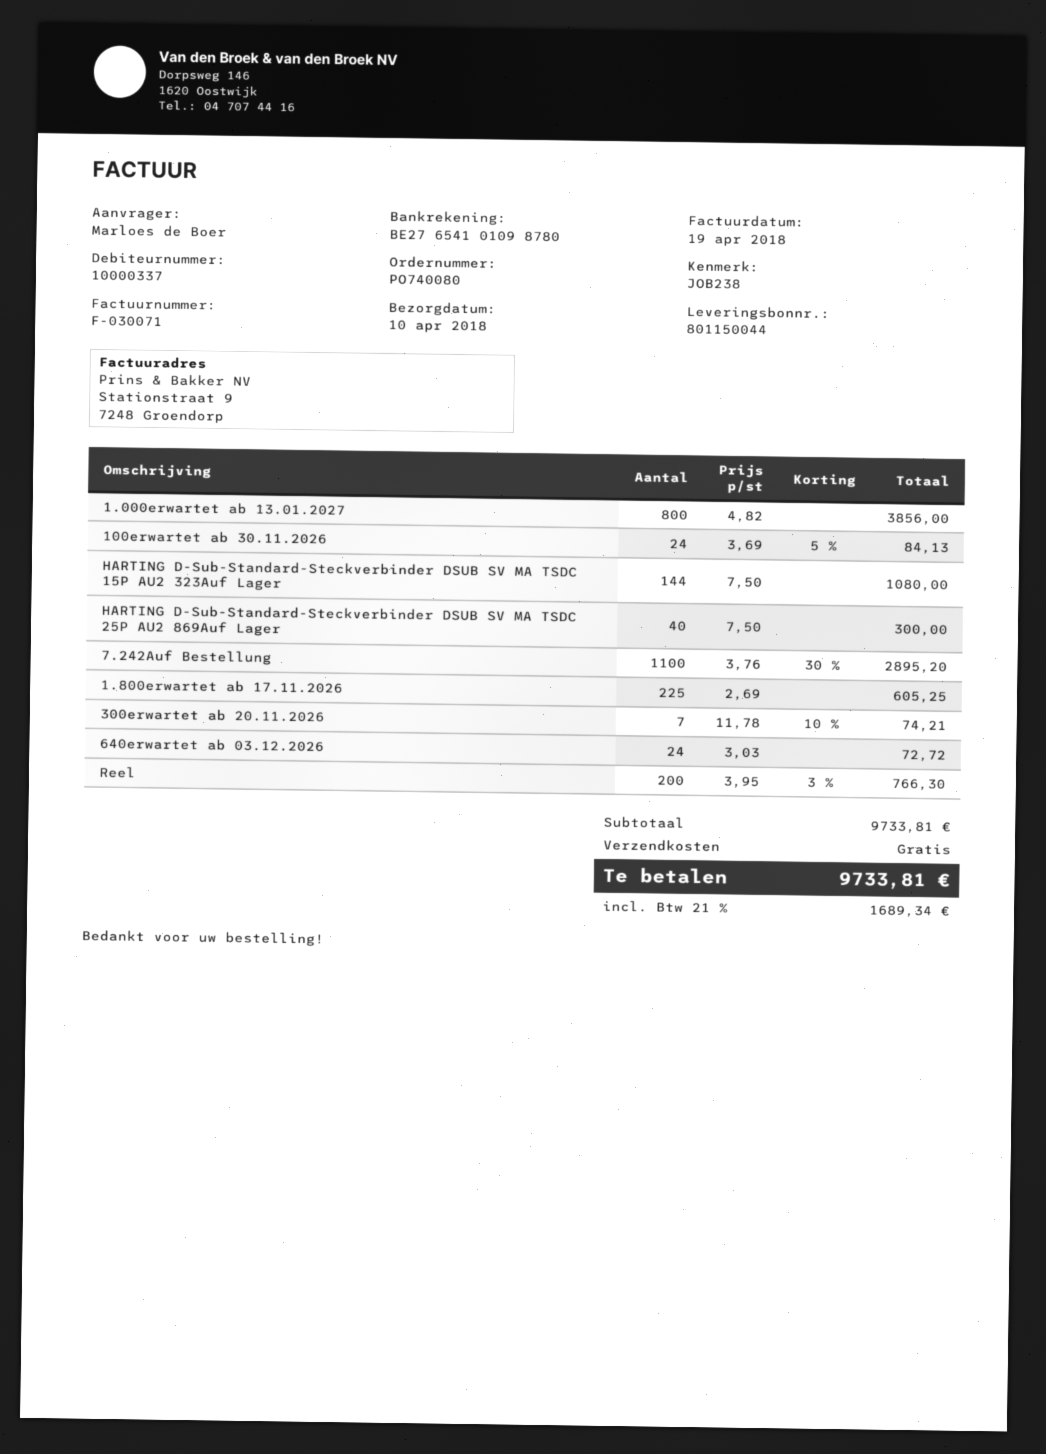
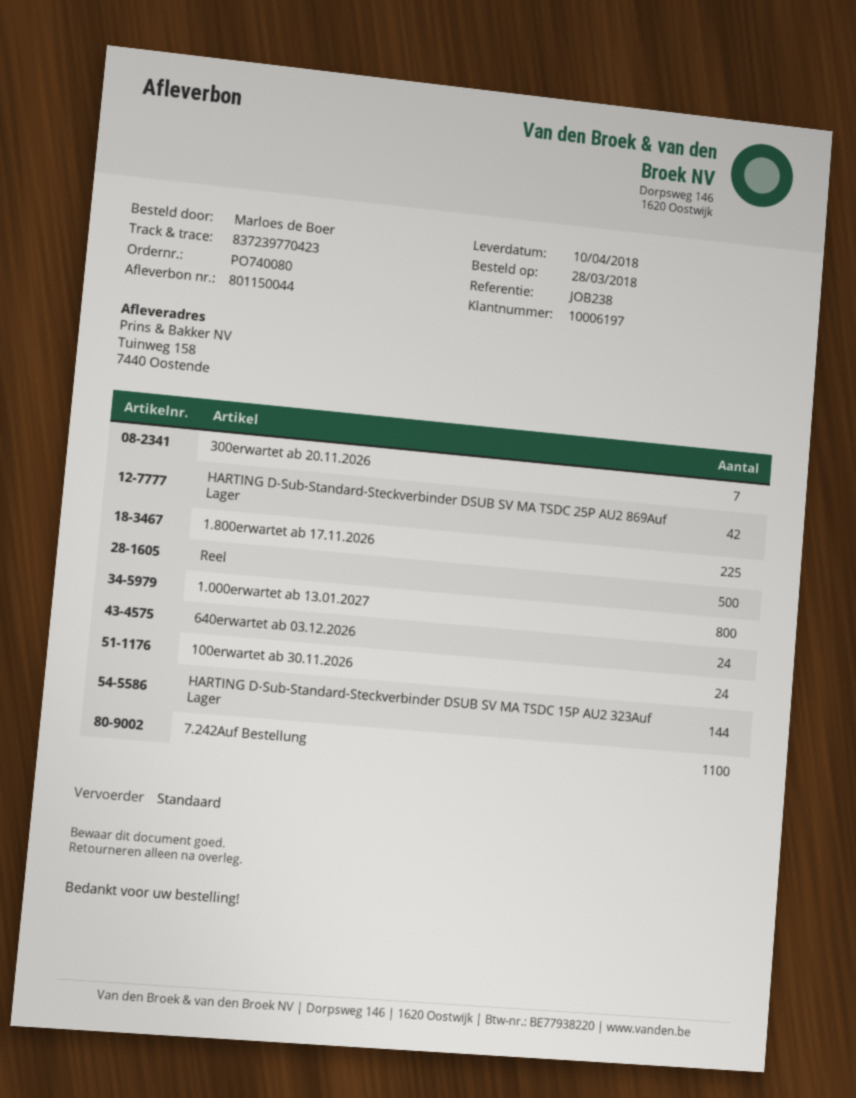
customer number: 10000337 -> 10006197
HARTING D-Sub-Standard-Steckverbinder DSUB SV MA TSDC 25P AU2 869Auf Lager: 40 -> 42
Reel: 200 -> 500

